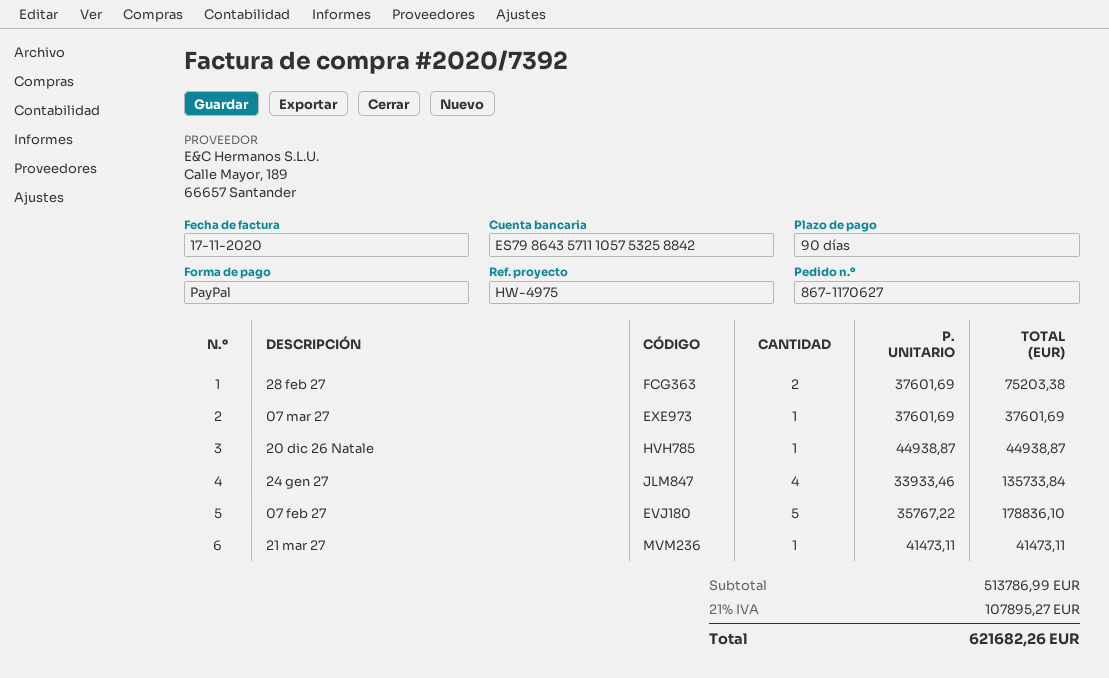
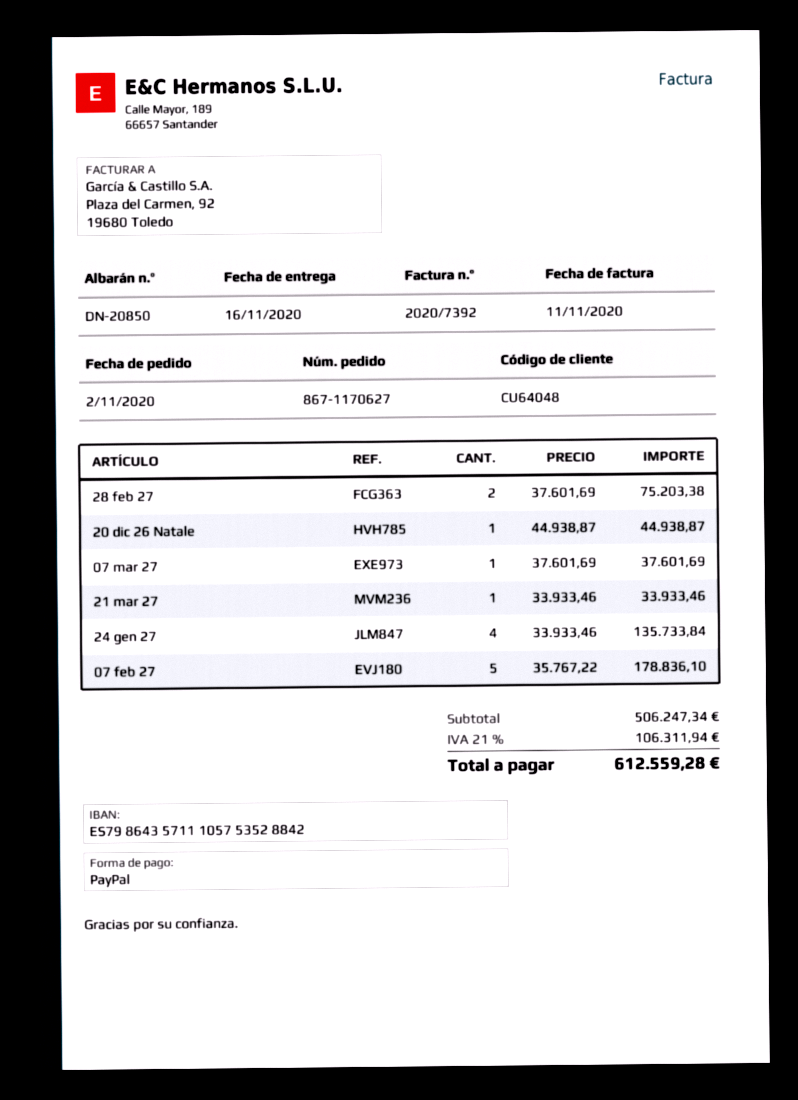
invoice date: 2020-11-17 -> 2020-11-11
bank account: ES7986435711105753258842 -> ES7986435711105753528842
21 mar 27: 1 x 41473.11 = 41473.11 -> 1 x 33933.46 = 33933.46
subtotal: 513786.99 -> 506247.34
tax: 21% = 107895.27 -> 21% = 106311.94
total: 621682.26 -> 612559.28

